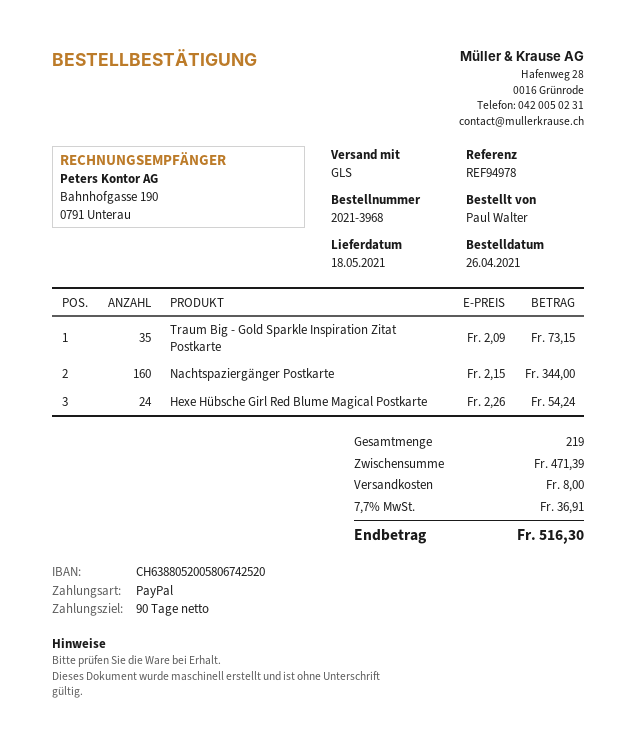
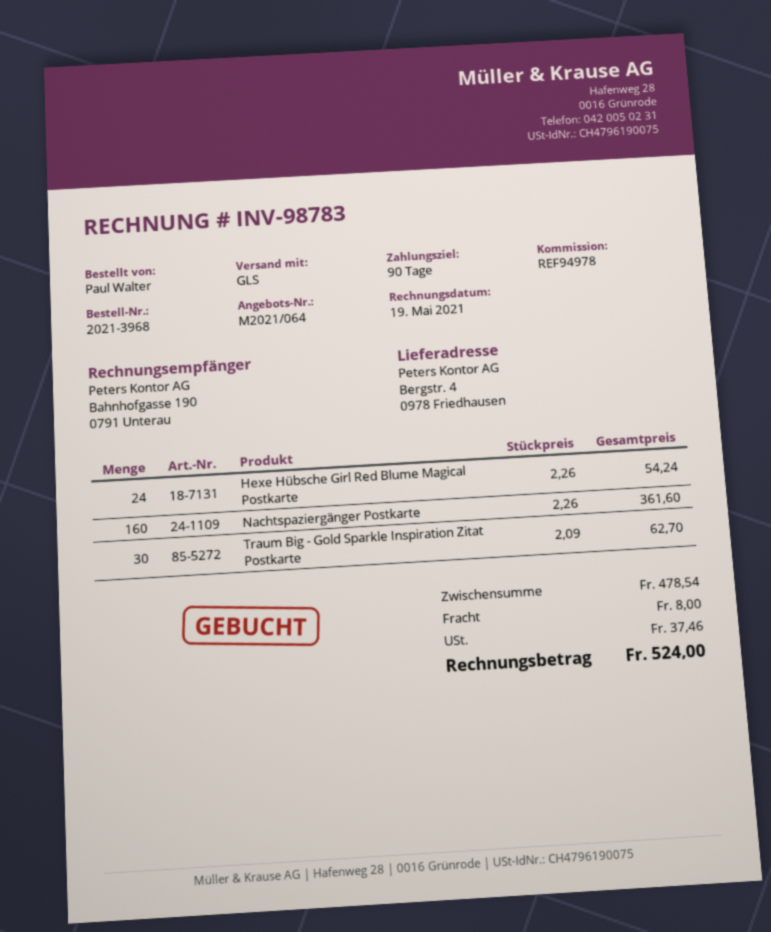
Traum Big - Gold Sparkle Inspiration Zitat Postkarte: 35 x 2.09 = 73.15 -> 30 x 2.09 = 62.70
Nachtspaziergänger Postkarte: 160 x 2.15 = 344.00 -> 160 x 2.26 = 361.60
subtotal: 471.39 -> 478.54
tax: 36.91 -> 37.46
total: 516.30 -> 524.00

